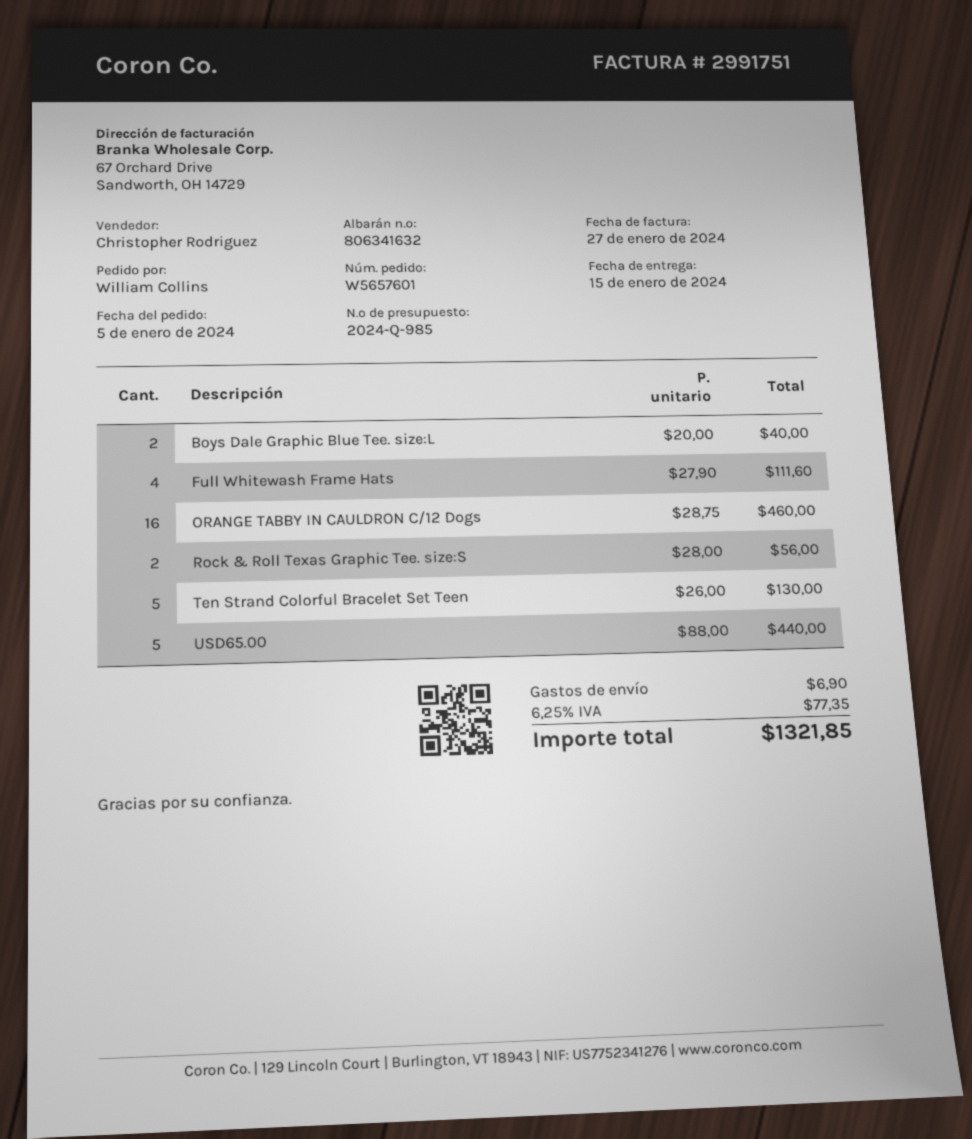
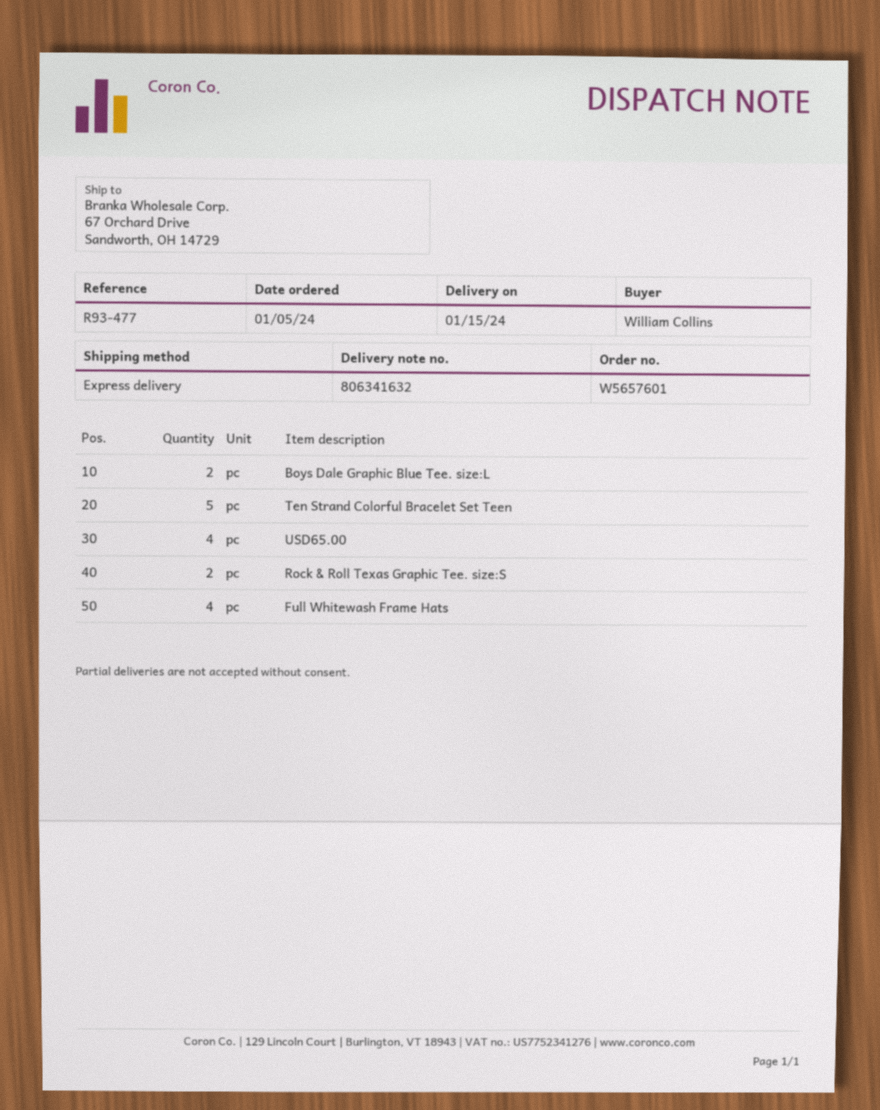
ORANGE TABBY IN CAULDRON C/12 Dogs: 16 -> none
USD65.00: 5 -> 4

